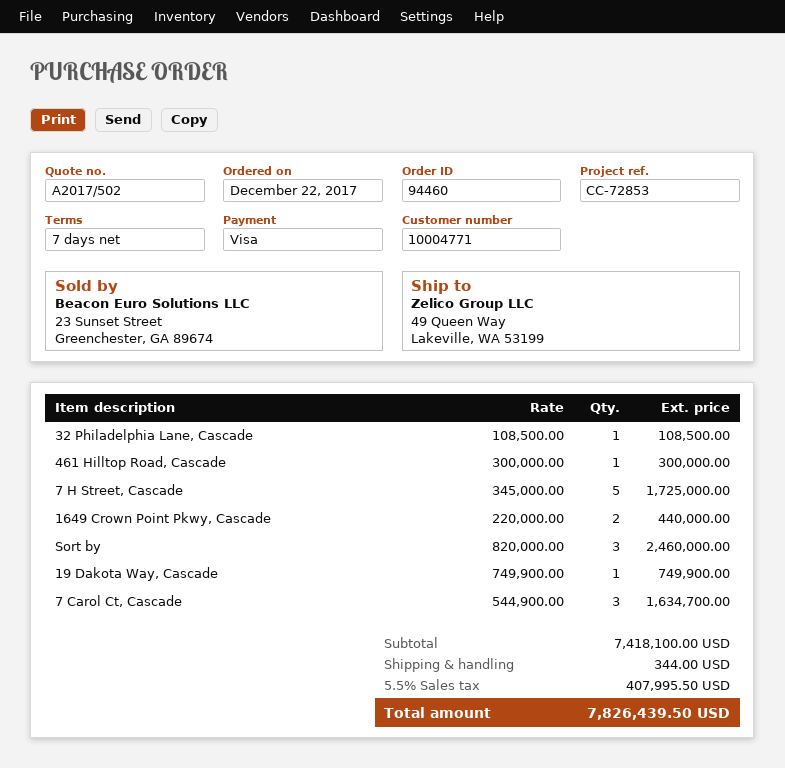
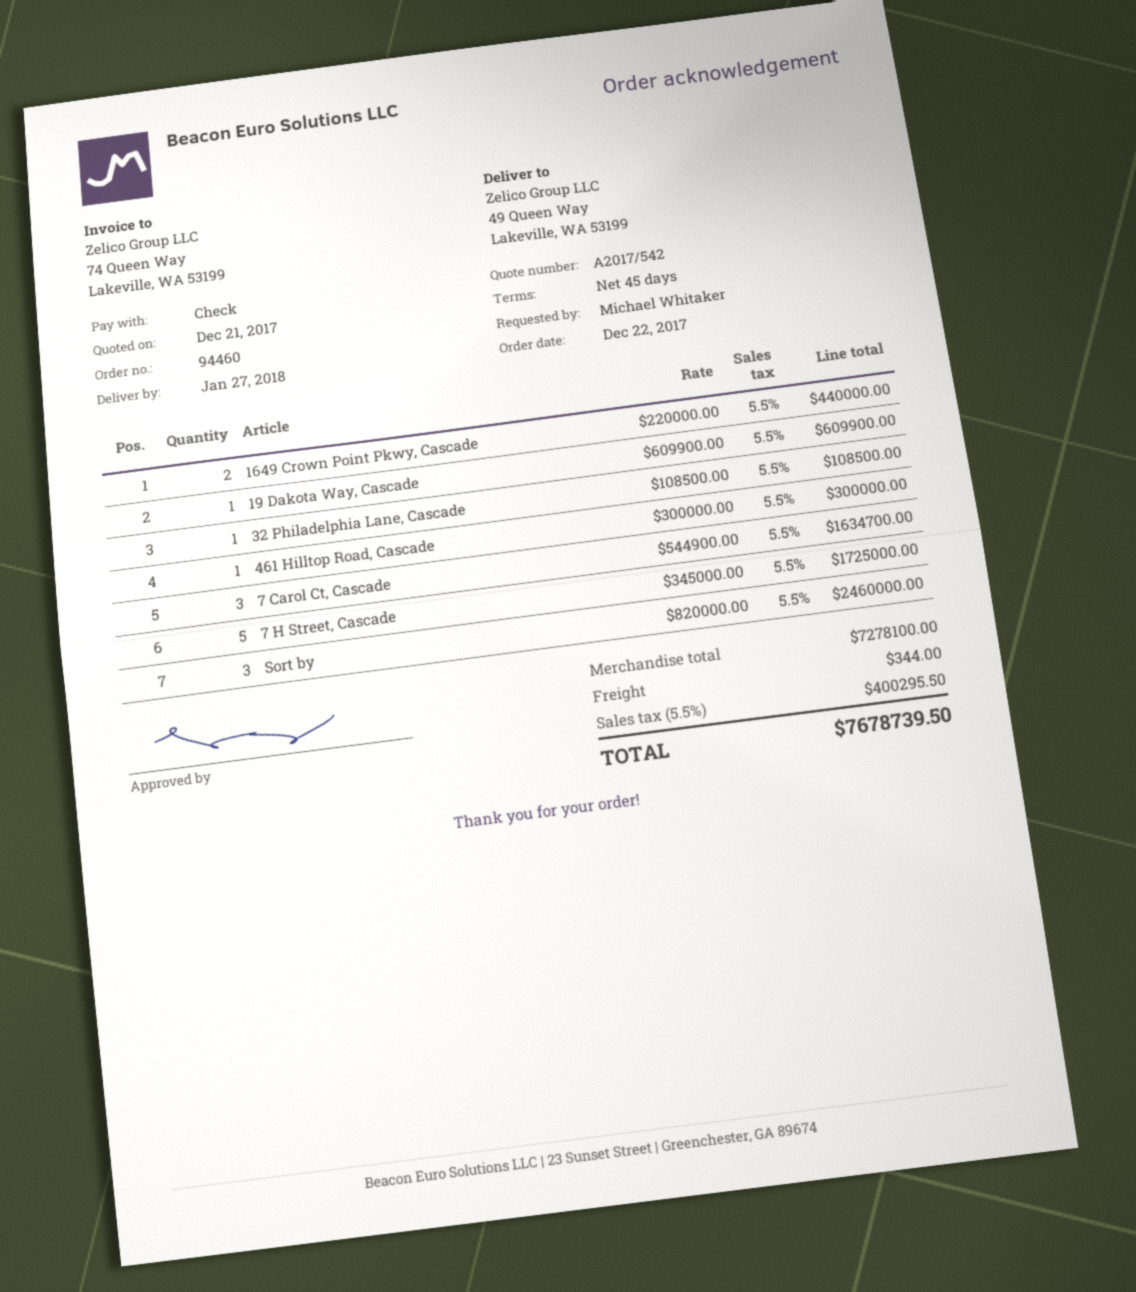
quote number: A2017/502 -> A2017/542
payment terms: 7 days -> 45 days
payment method: Visa -> cheque
19 Dakota Way, Cascade: 1 x 749900.00 = 749900.00 -> 1 x 609900.00 = 609900.00
subtotal: 7418100.00 -> 7278100.00
tax: 5.5% = 407995.50 -> 5.5% = 400295.50
total: 7826439.50 -> 7678739.50

